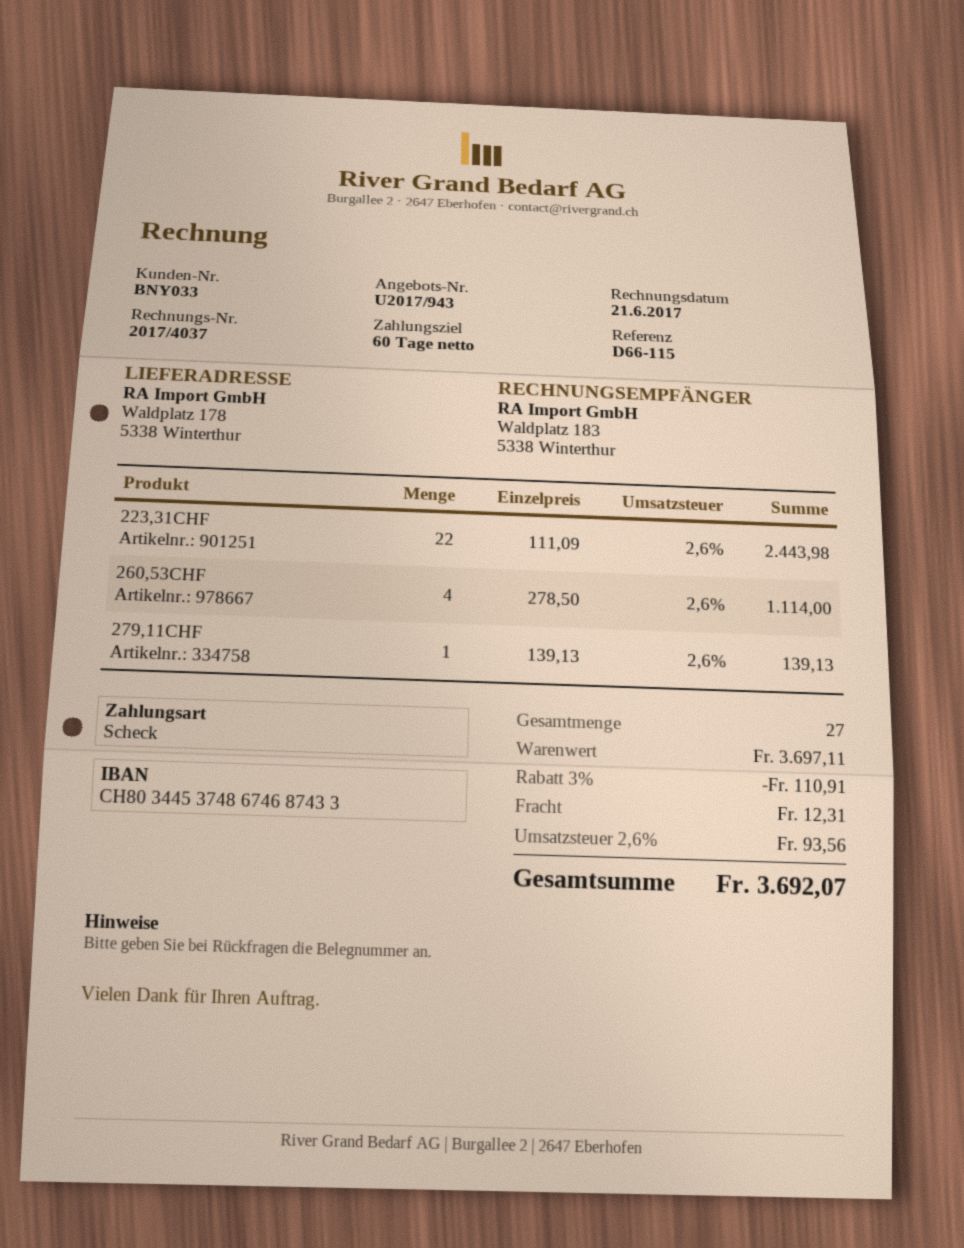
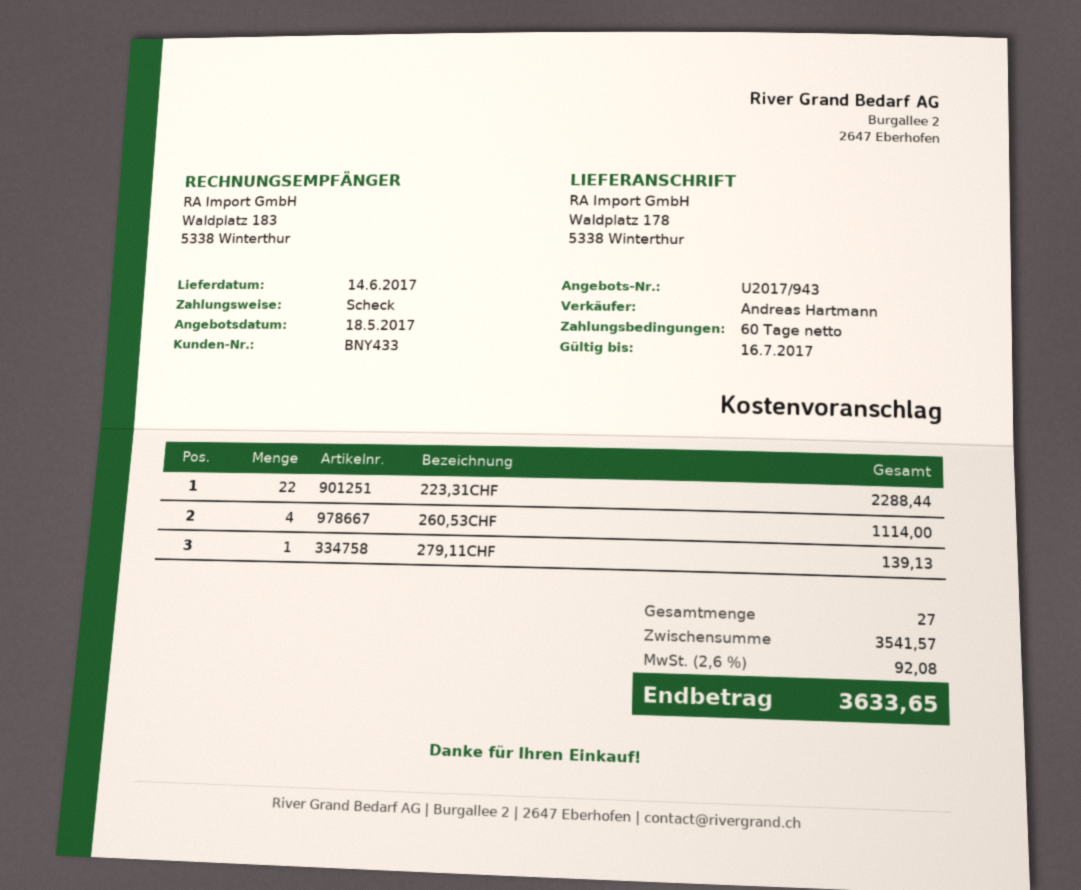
customer number: BNY033 -> BNY433
223,31CHF: 22 for 2443.98 -> 22 for 2288.44
subtotal: 3697.11 -> 3541.57
discount: 3% = 110.91 -> none
shipping: 12.31 -> none
tax: 2.6% = 93.56 -> 2.6% = 92.08
total: 3692.07 -> 3633.65

